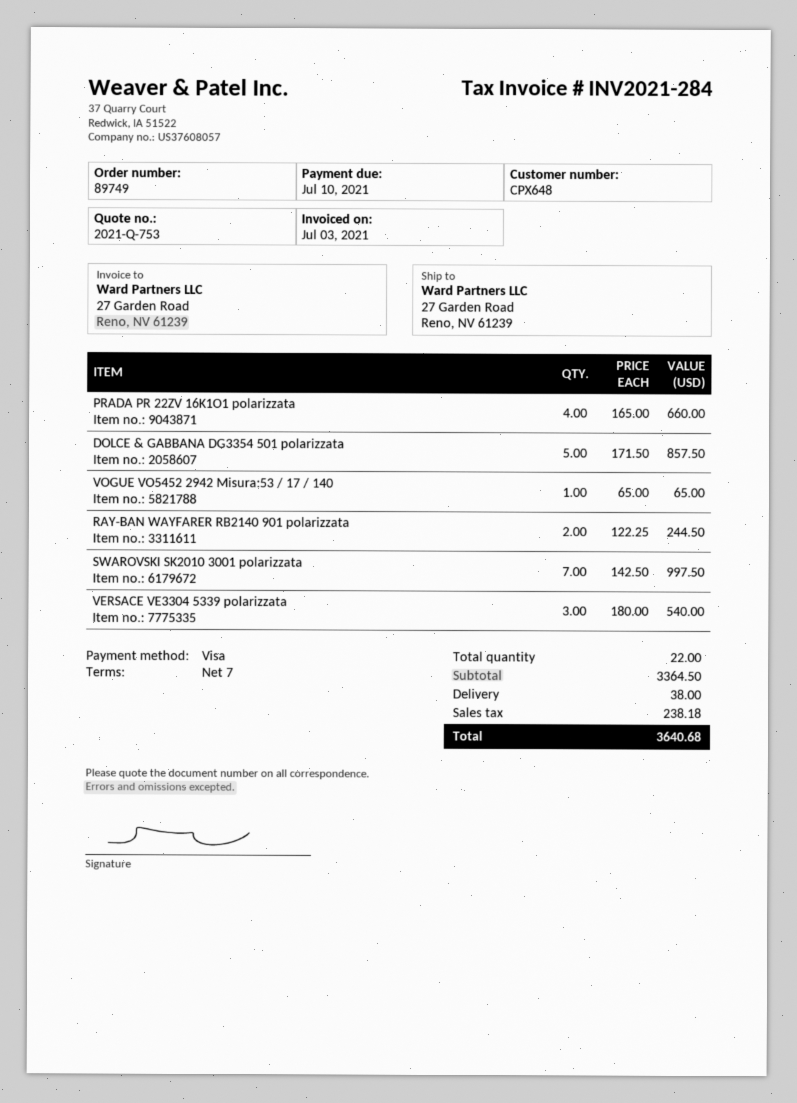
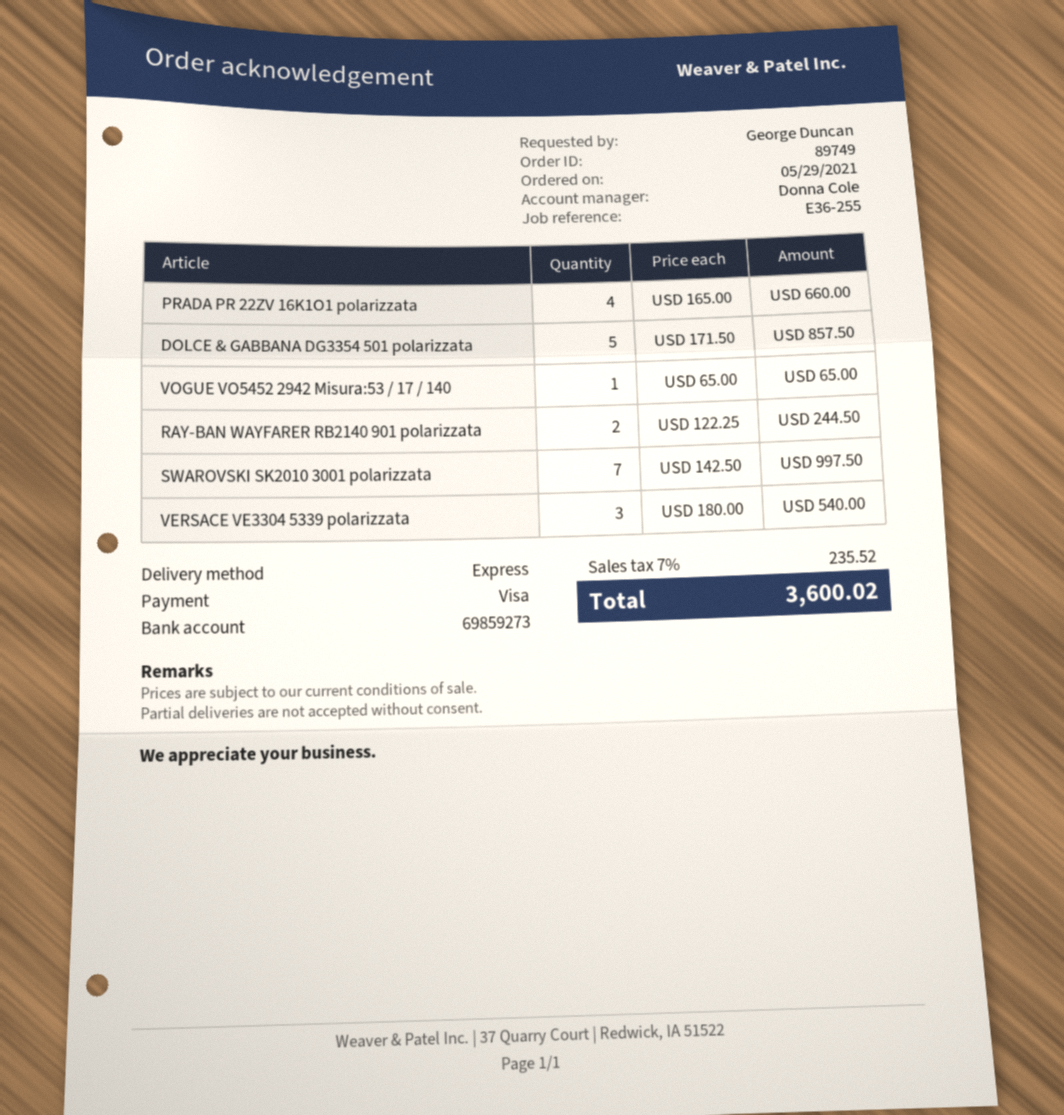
shipping: 38.00 -> none
tax: 238.18 -> 235.52
total: 3640.68 -> 3600.02

